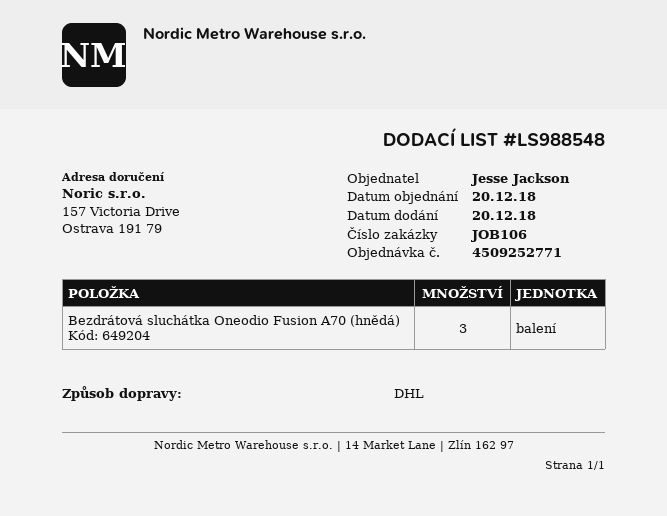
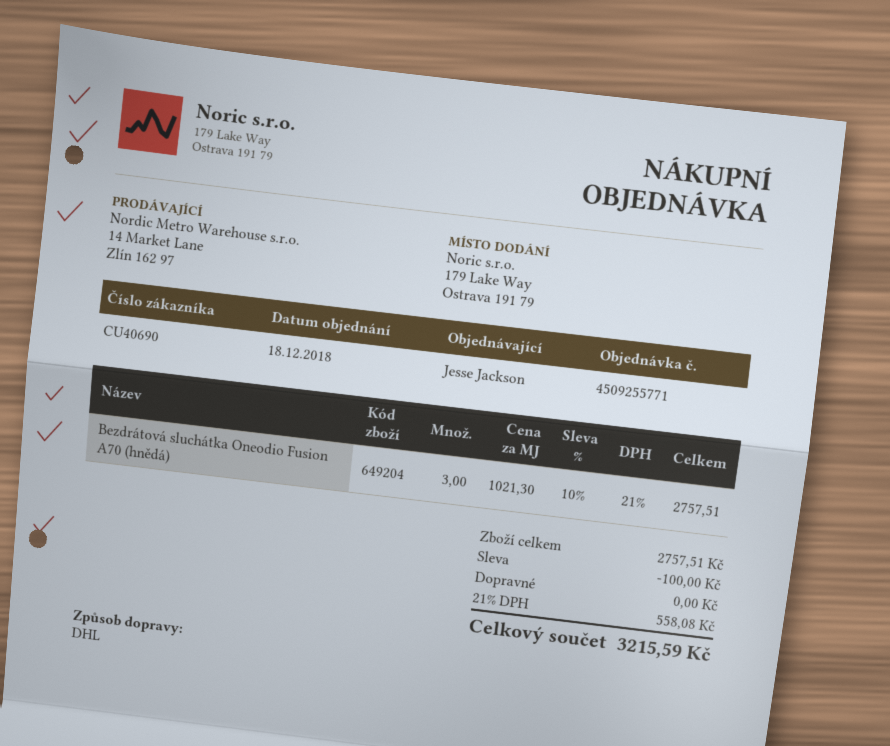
order number: 4509252771 -> 4509255771
order date: 2018-12-20 -> 2018-12-18
ship to: 157 Victoria Drive, Ostrava 191 79 -> 179 Lake Way, Ostrava 191 79

